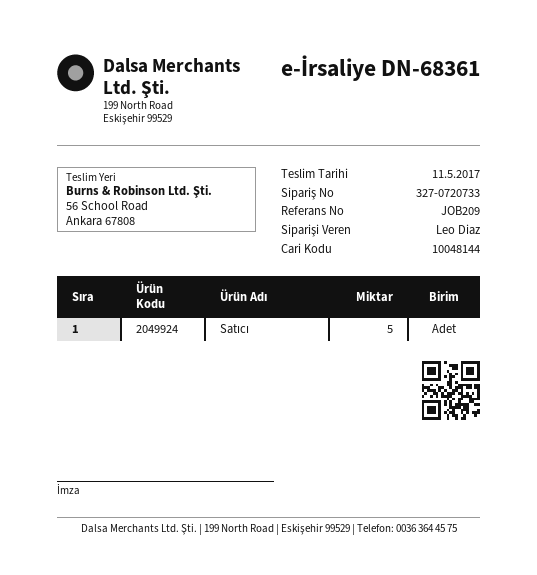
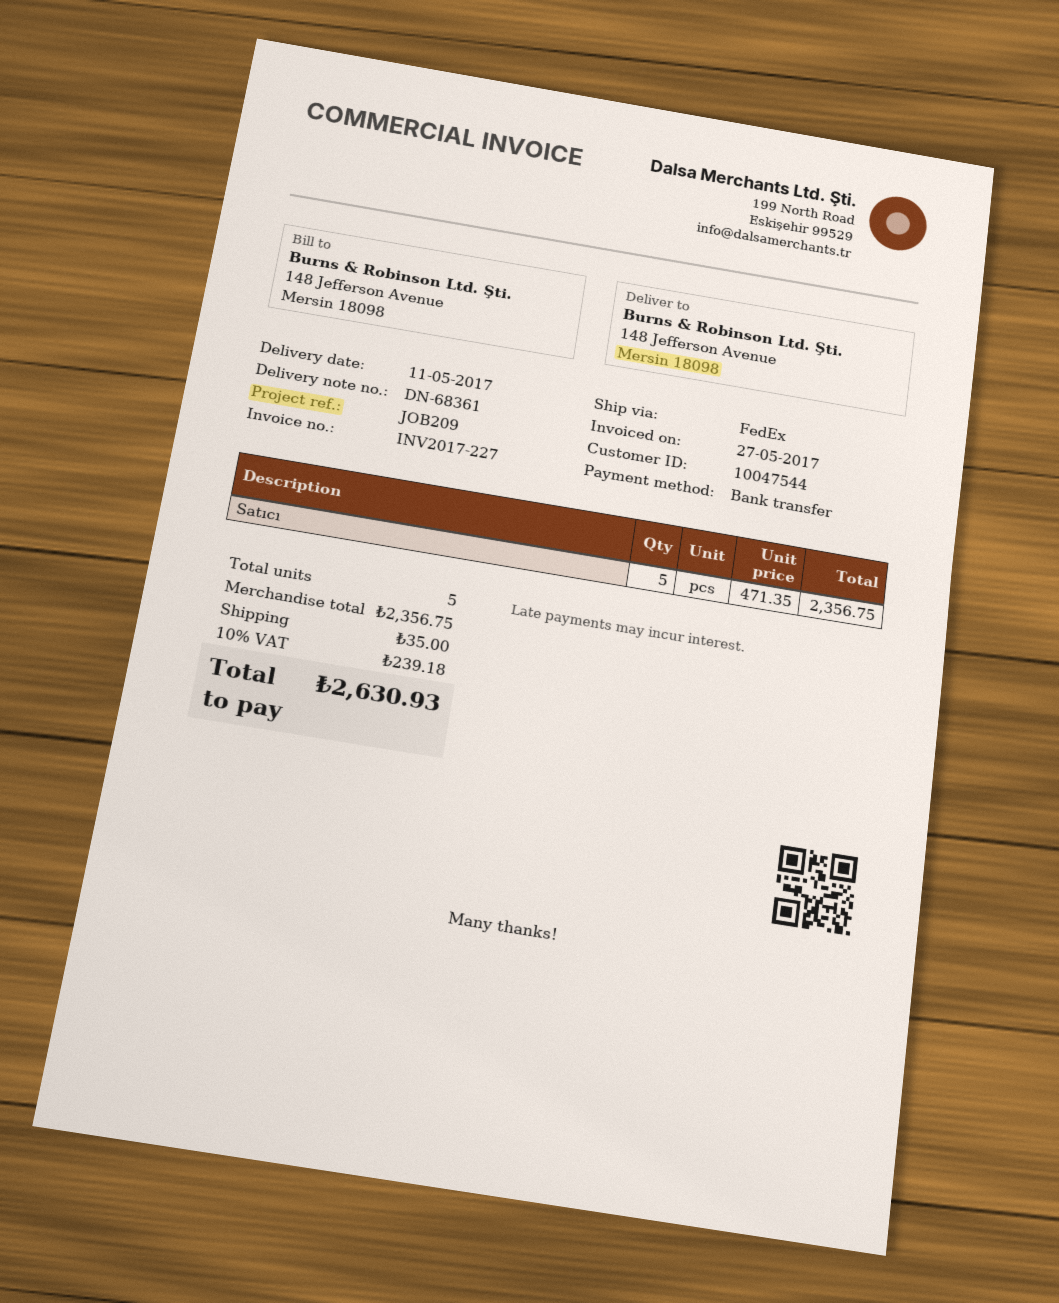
customer number: 10048144 -> 10047544
ship to: 56 School Road, Ankara 67808 -> 148 Jefferson Avenue, Mersin 18098

